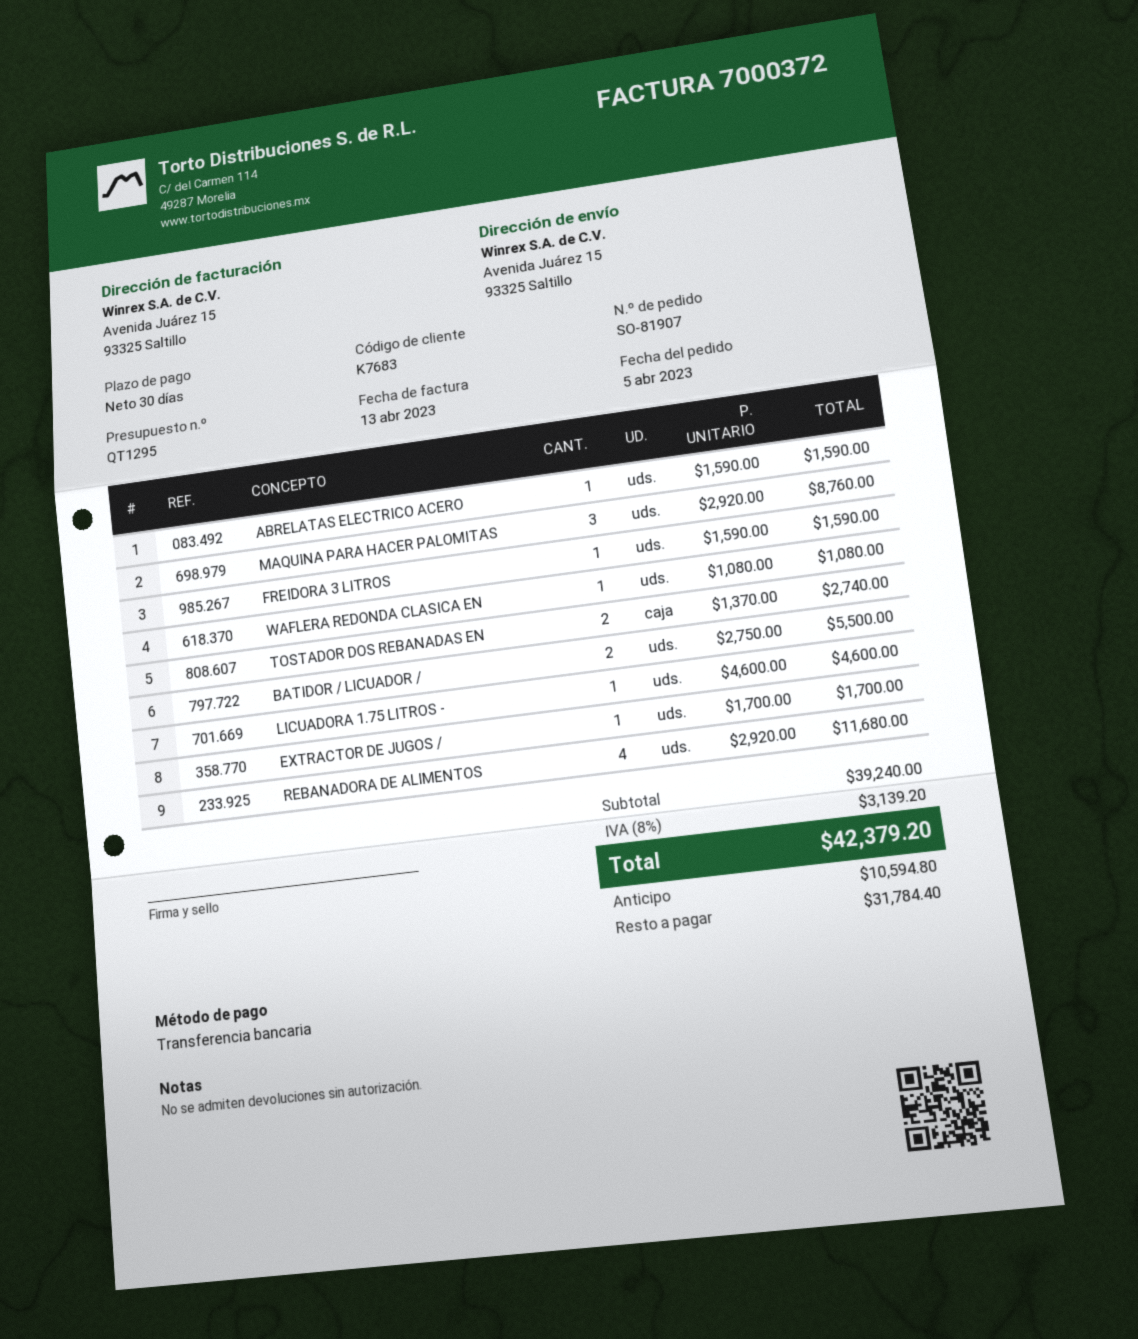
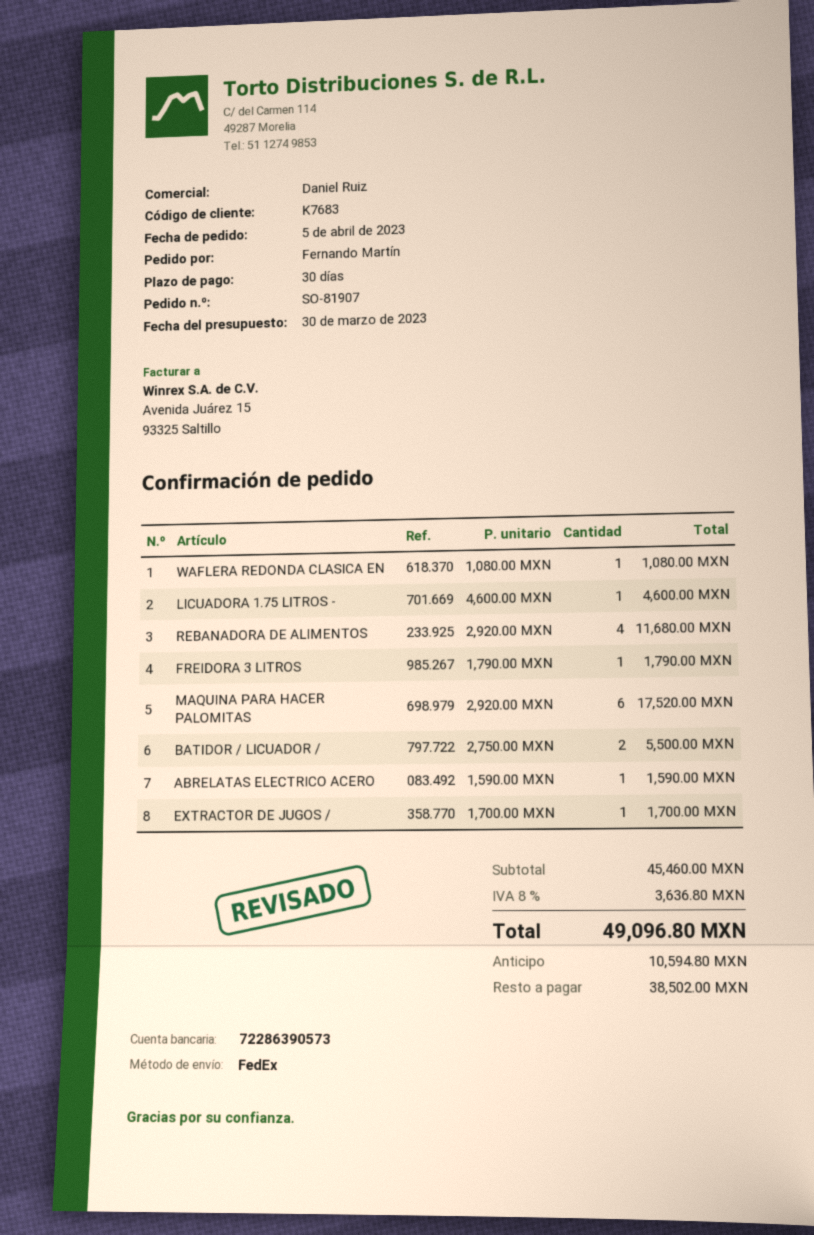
MAQUINA PARA HACER PALOMITAS: 3 x 2920.00 = 8760.00 -> 6 x 2920.00 = 17520.00
FREIDORA 3 LITROS: 1 x 1590.00 = 1590.00 -> 1 x 1790.00 = 1790.00
TOSTADOR DOS REBANADAS EN: 2 x 1370.00 = 2740.00 -> none
subtotal: 39240.00 -> 45460.00
tax: 8% = 3139.20 -> 8% = 3636.80
total: 42379.20 -> 49096.80
balance: 31784.40 -> 38502.00

